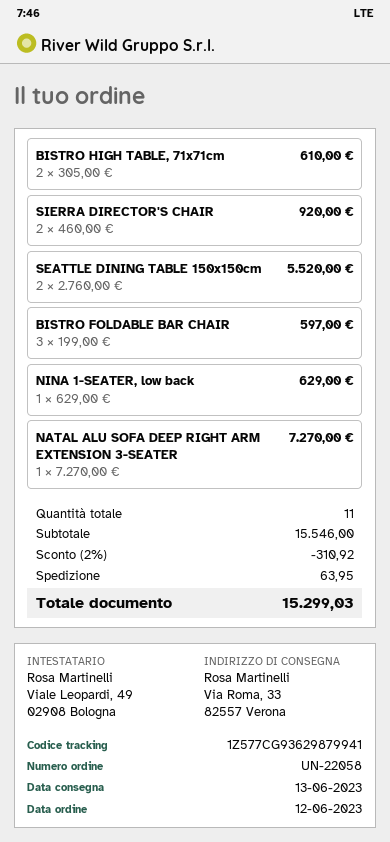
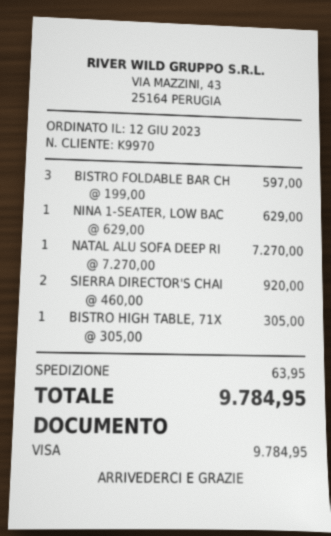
BISTRO HIGH TABLE, 71x71cm: 2 x 305.00 = 610.00 -> 1 x 305.00 = 305.00
SEATTLE DINING TABLE 150x150cm: 2 x 2760.00 = 5520.00 -> none
discount: 2% = 310.92 -> none
total: 15299.03 -> 9784.95

